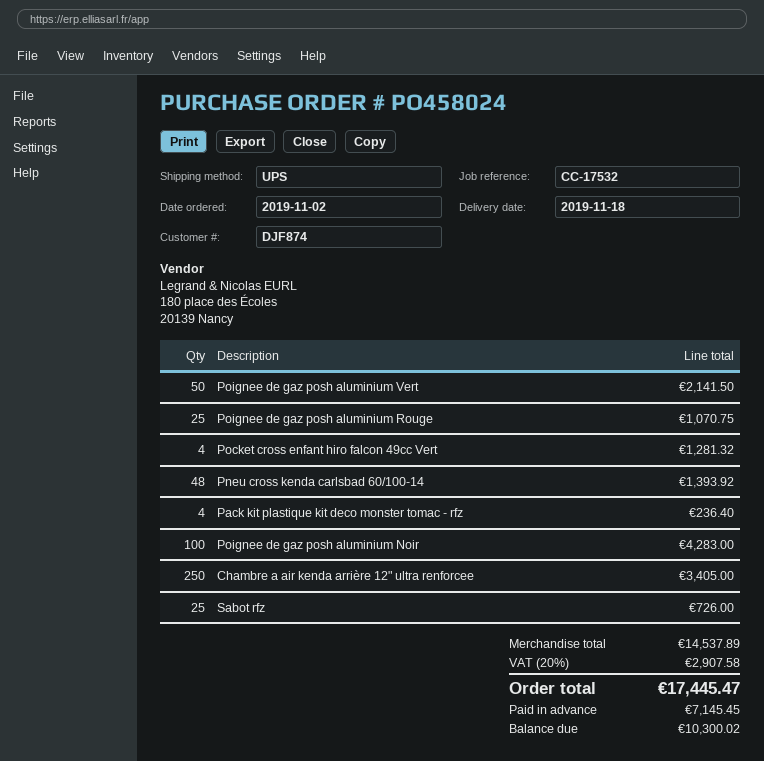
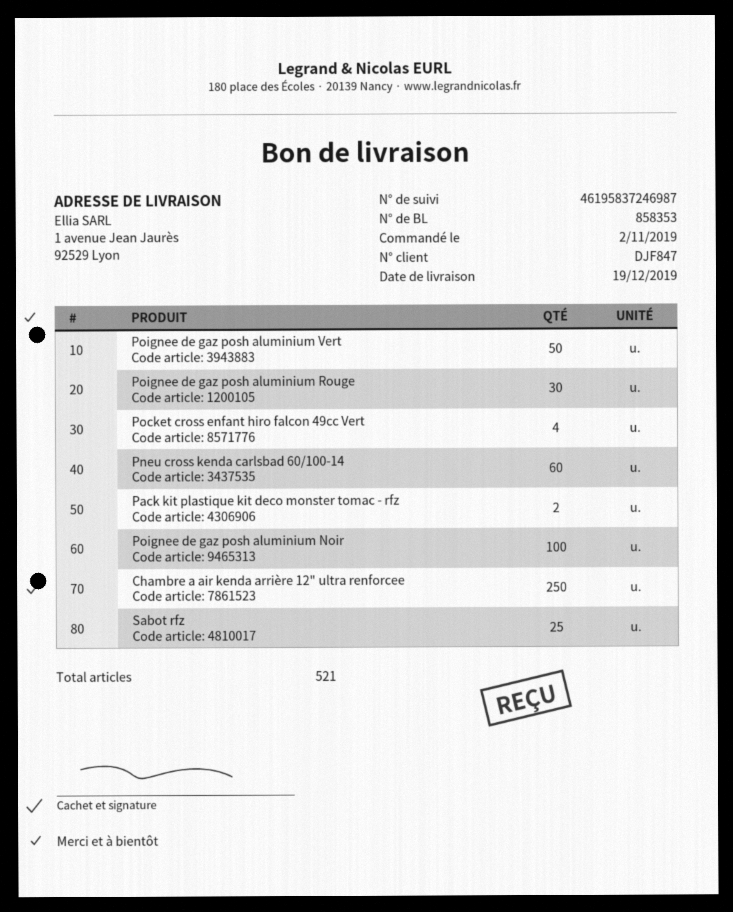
delivery date: 2019-11-18 -> 2019-12-19
customer number: DJF874 -> DJF847
Poignee de gaz posh aluminium Rouge: 25 -> 30
Pneu cross kenda carlsbad 60/100-14: 48 -> 60
Pack kit plastique kit deco monster tomac - rfz: 4 -> 2

